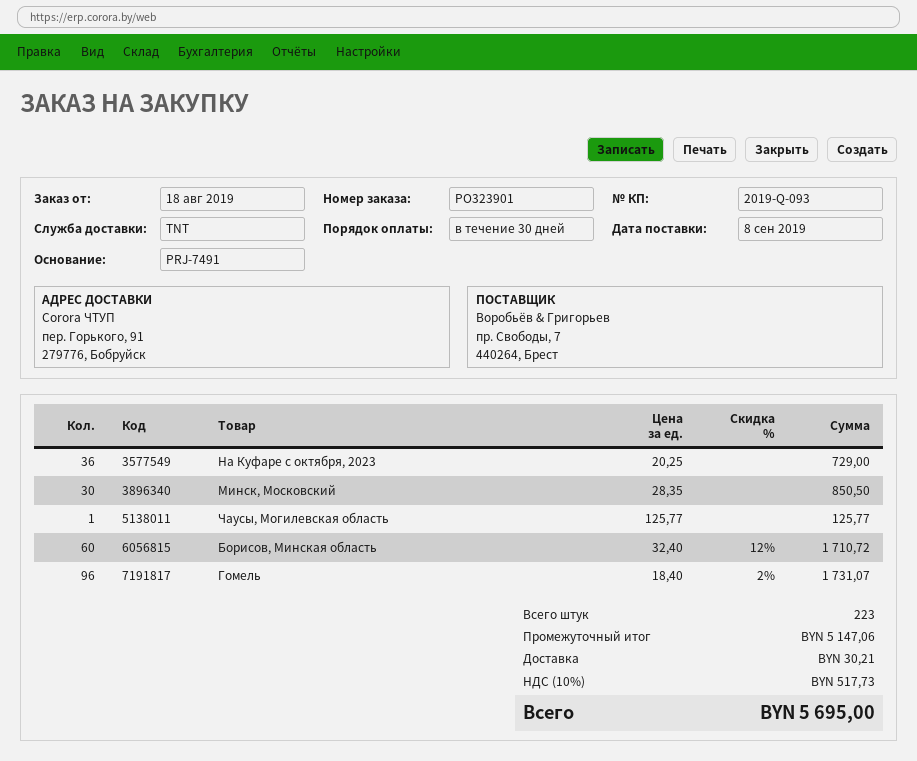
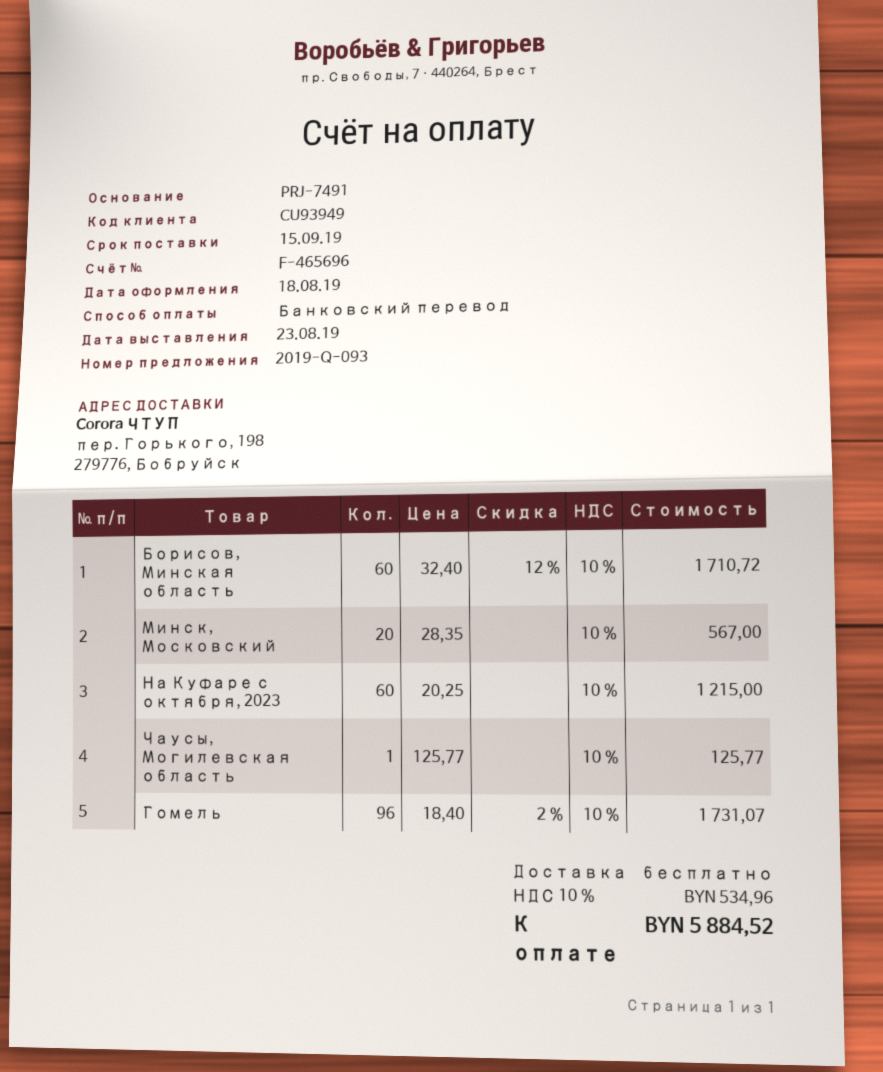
delivery date: 2019-09-08 -> 2019-09-15
ship to: пер. Горького, 91, 279776, Бобруйск -> пер. Горького, 198, 279776, Бобруйск
На Куфаре с октября, 2023: 36 x 20.25 = 729.00 -> 60 x 20.25 = 1215.00
Минск, Московский: 30 x 28.35 = 850.50 -> 20 x 28.35 = 567.00
shipping: 30.21 -> 0.00
tax: 10% = 517.73 -> 10% = 534.96
total: 5695.00 -> 5884.52

